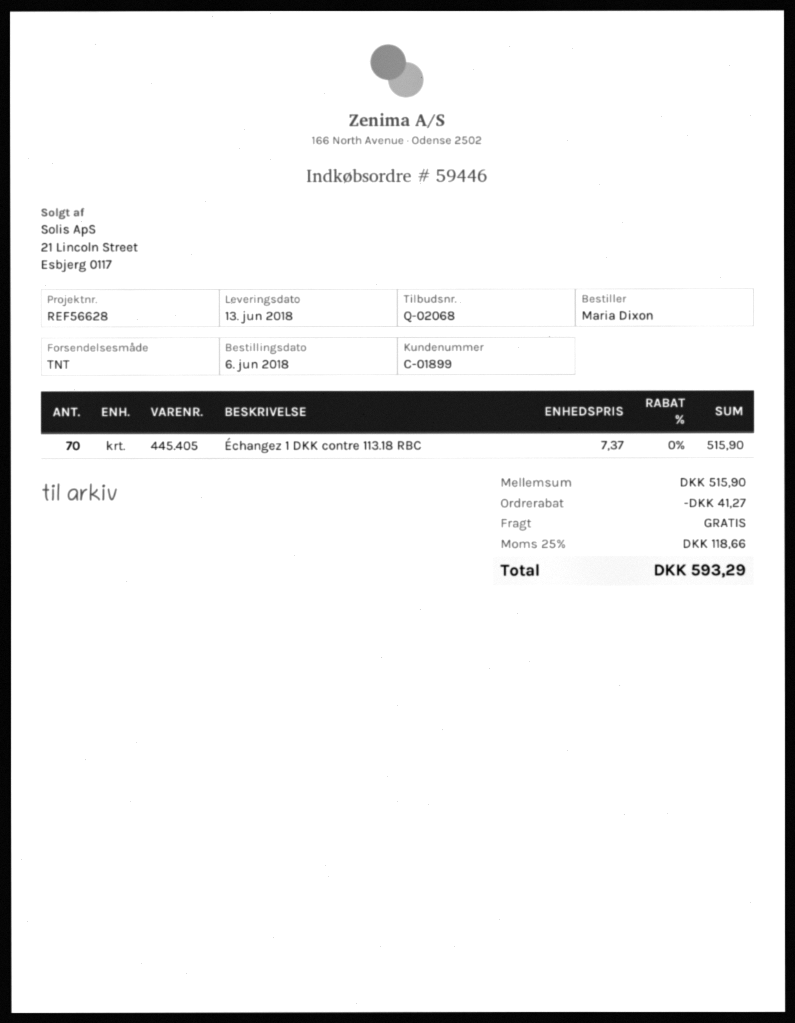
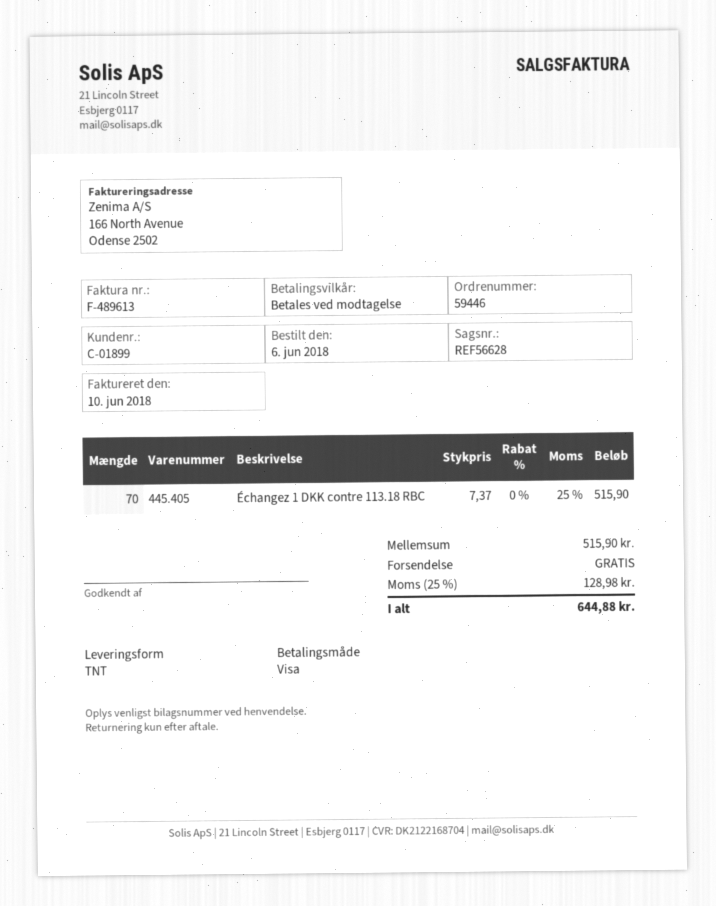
discount: 41.27 -> none
tax: 25% = 118.66 -> 25% = 128.98
total: 593.29 -> 644.88

